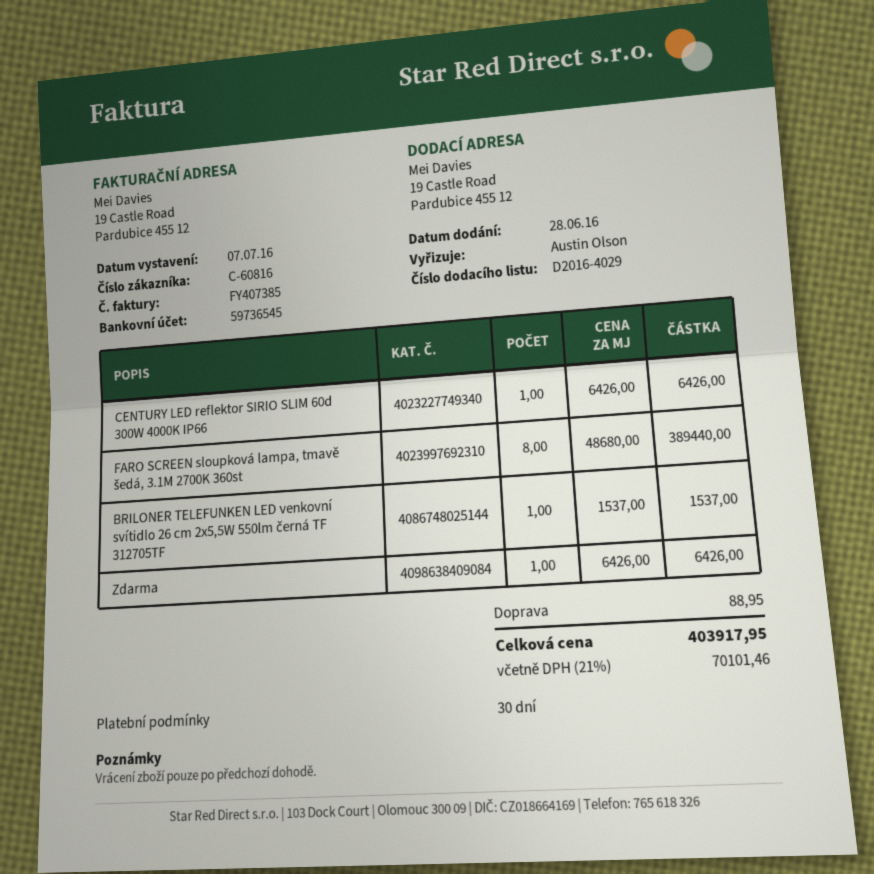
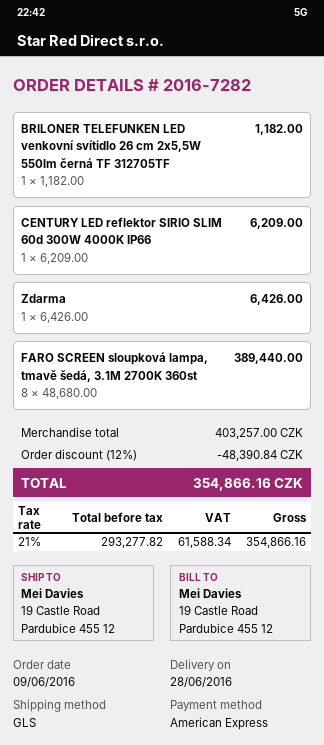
CENTURY LED reflektor SIRIO SLIM 60d 300W 4000K IP66: 1 x 6426.00 = 6426.00 -> 1 x 6209.00 = 6209.00
BRILONER TELEFUNKEN LED venkovní svítidlo 26 cm 2x5,5W 550lm černá TF 312705TF: 1 x 1537.00 = 1537.00 -> 1 x 1182.00 = 1182.00
discount: none -> 12% = 48390.84
shipping: 88.95 -> none
tax: 21% = 70101.46 -> 21% = 61588.34
total: 403917.95 -> 354866.16

